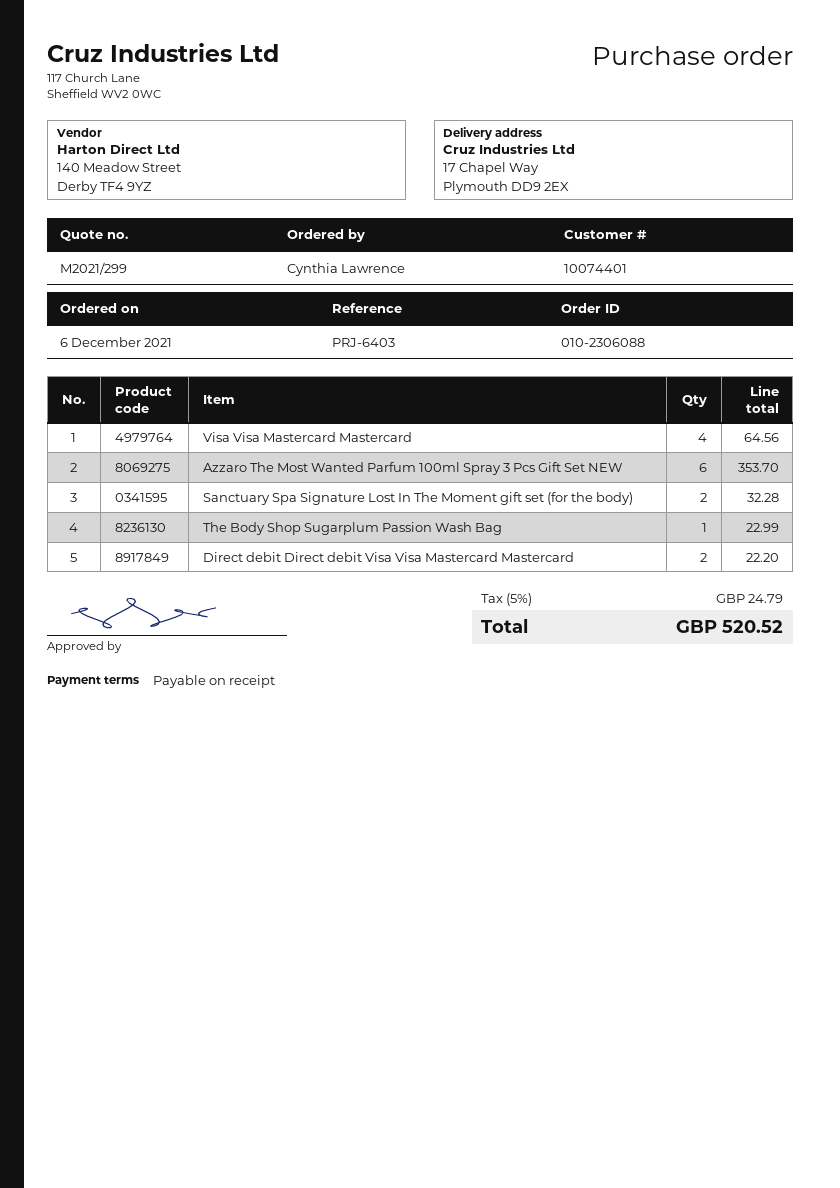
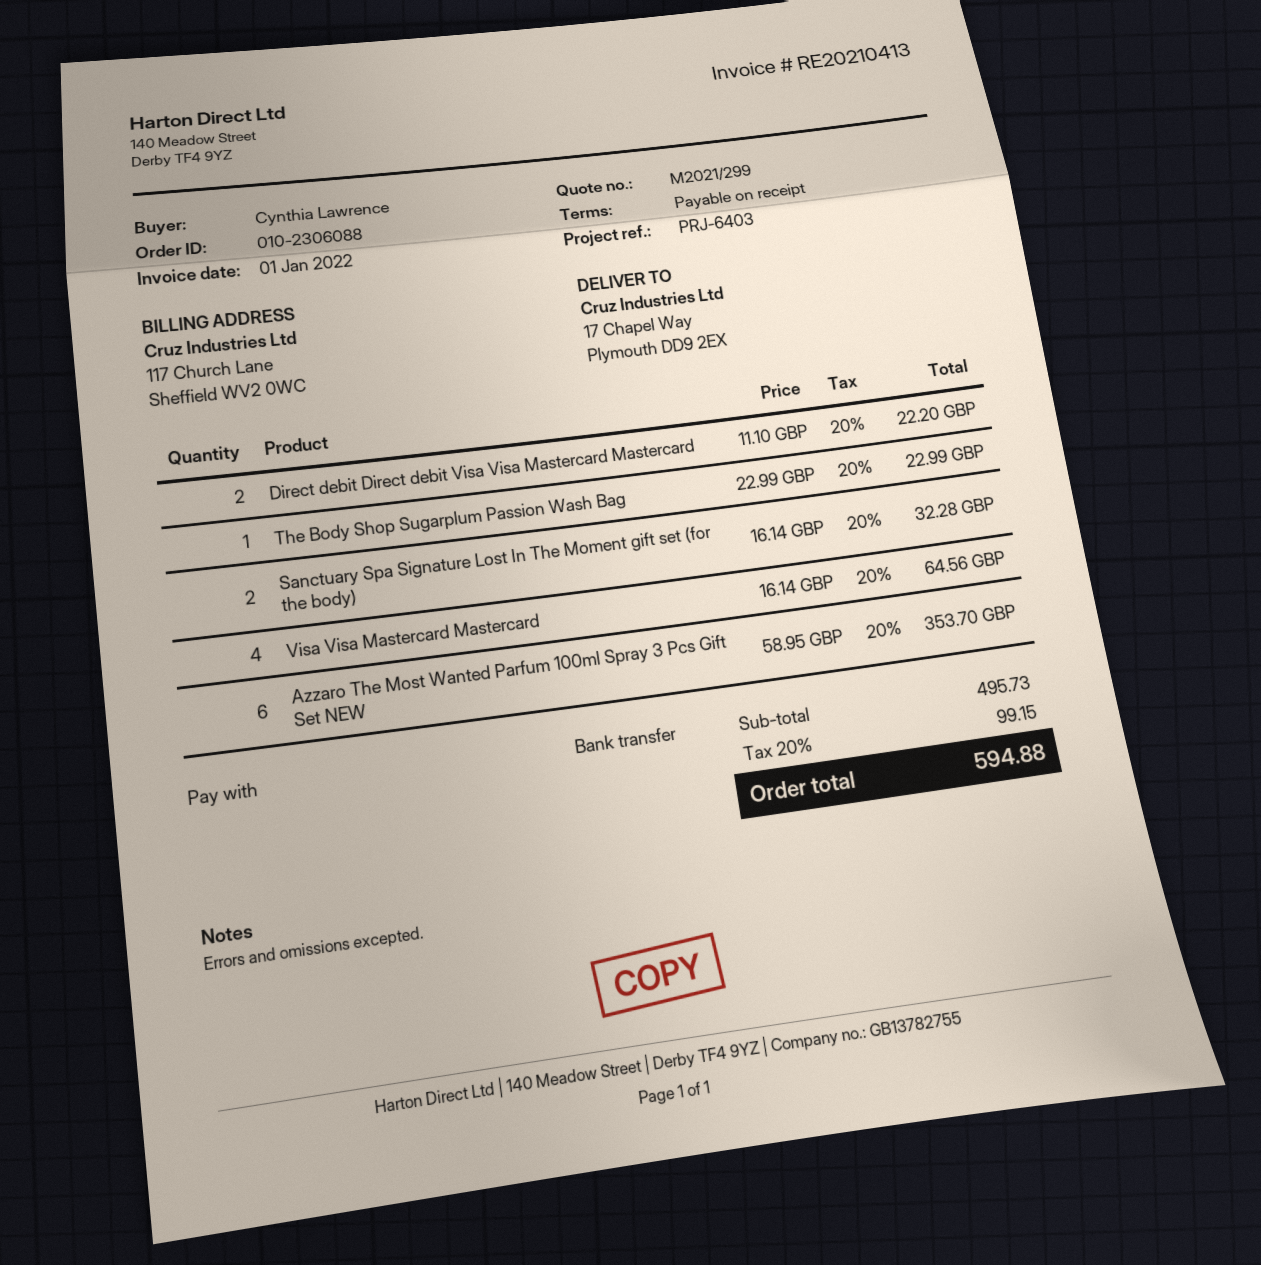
tax: 5% = 24.79 -> 20% = 99.15
total: 520.52 -> 594.88

